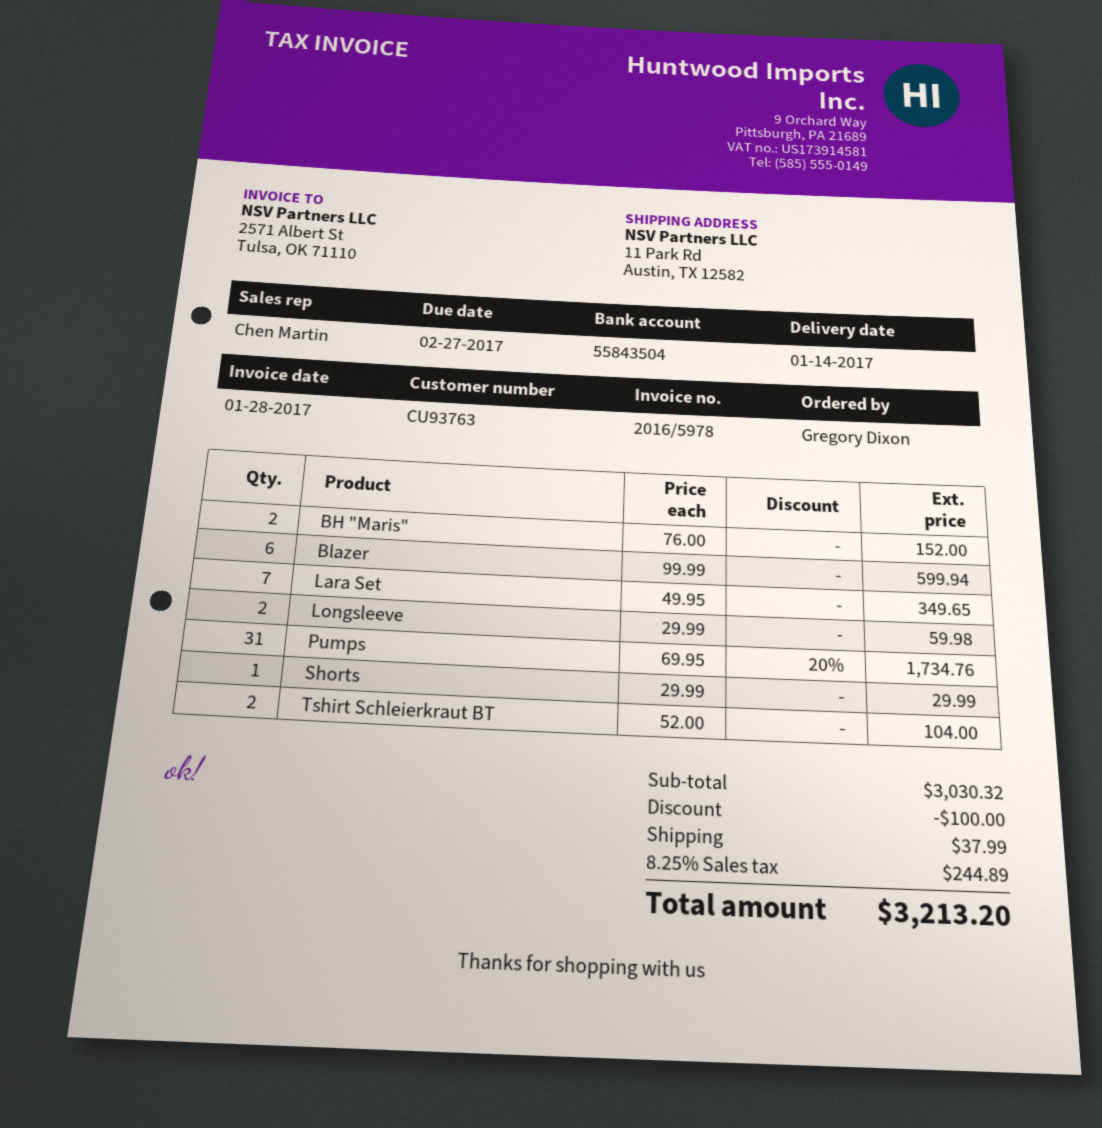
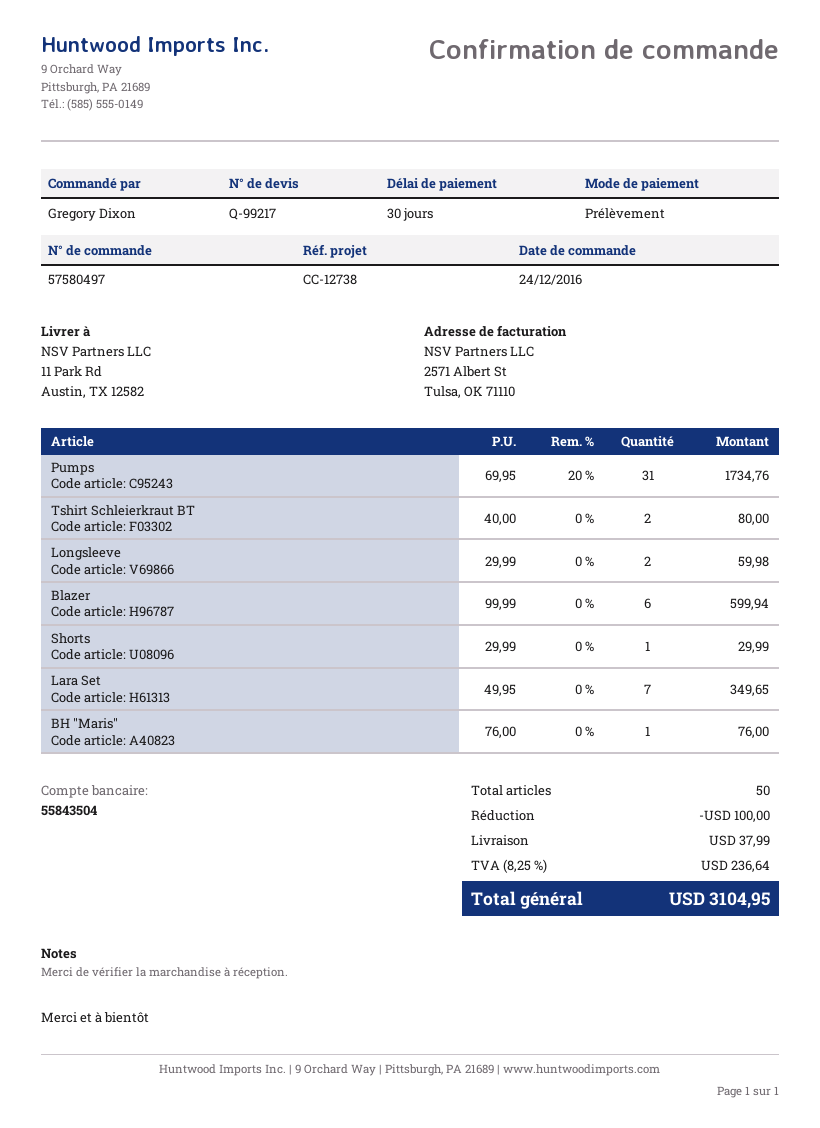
BH "Maris": 2 x 76.00 = 152.00 -> 1 x 76.00 = 76.00
Tshirt Schleierkraut BT: 2 x 52.00 = 104.00 -> 2 x 40.00 = 80.00
tax: 8.25% = 244.89 -> 8.25% = 236.64
total: 3213.20 -> 3104.95

